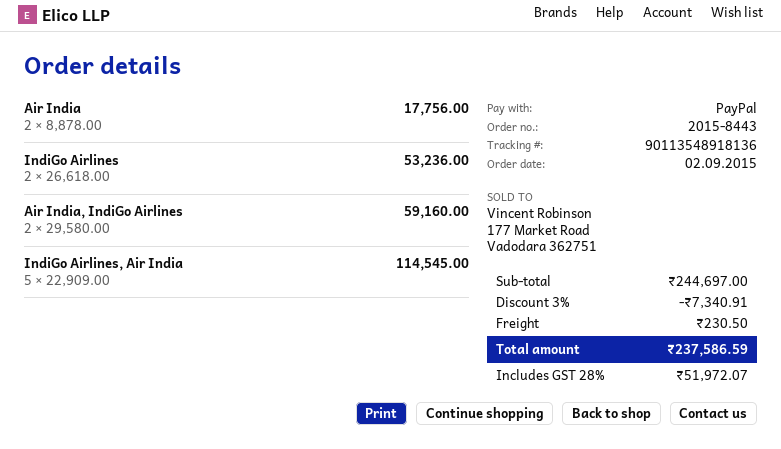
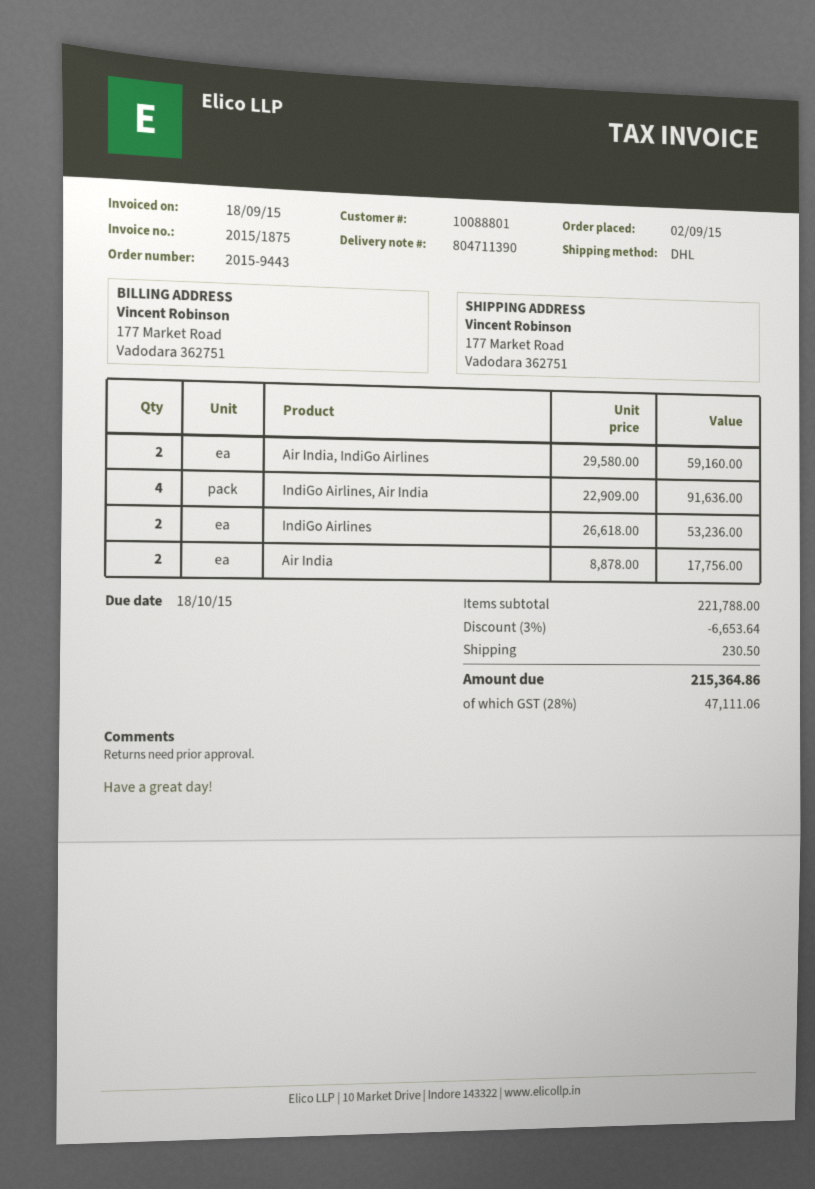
order number: 2015-8443 -> 2015-9443
IndiGo Airlines, Air India: 5 x 22909.00 = 114545.00 -> 4 x 22909.00 = 91636.00
subtotal: 244697.00 -> 221788.00
discount: 3% = 7340.91 -> 3% = 6653.64
tax: 28% = 51972.07 -> 28% = 47111.06
total: 237586.59 -> 215364.86

